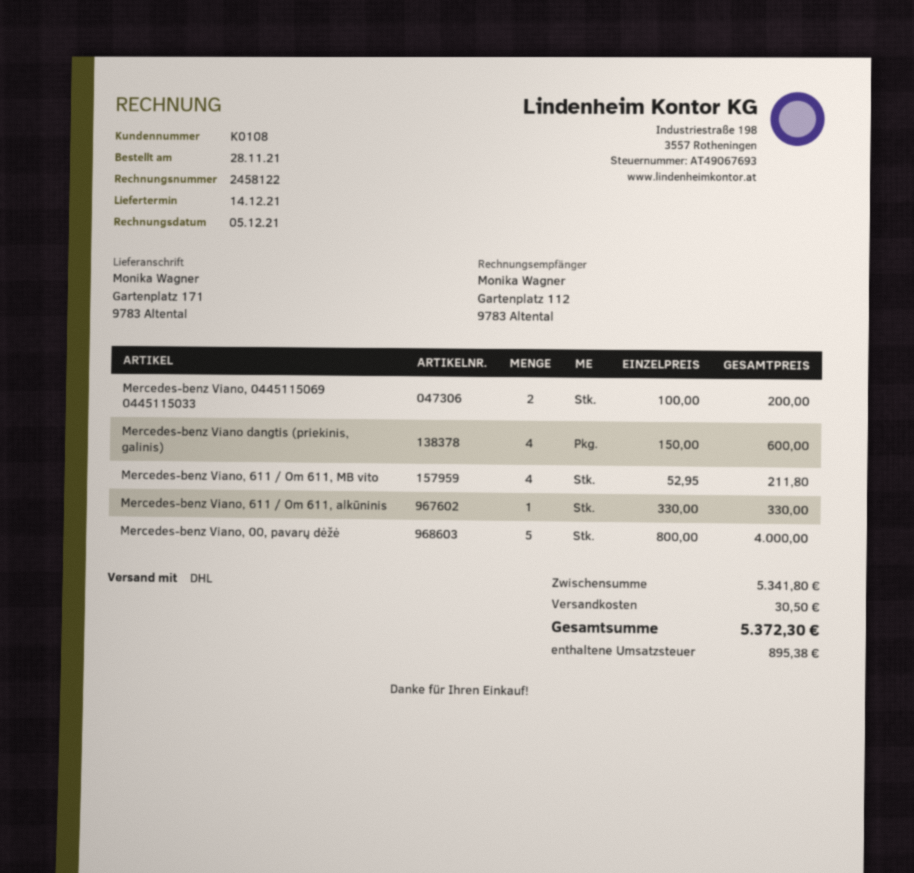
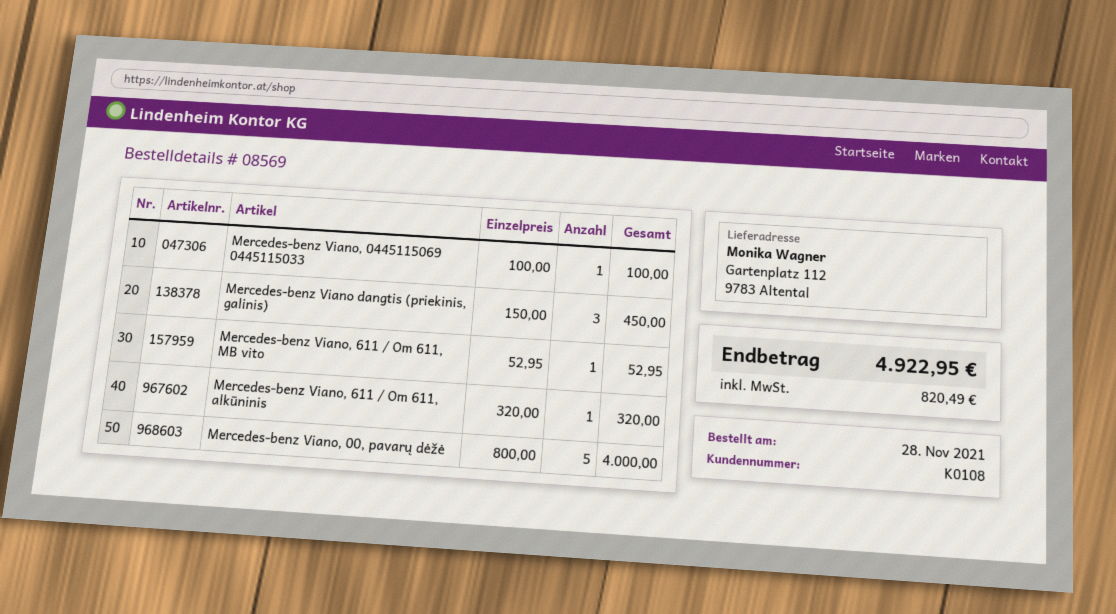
ship to: Gartenplatz 171, 9783 Altental -> Gartenplatz 112, 9783 Altental
Mercedes-benz Viano, 0445115069 0445115033: 2 x 100.00 = 200.00 -> 1 x 100.00 = 100.00
Mercedes-benz Viano dangtis (priekinis, galinis): 4 x 150.00 = 600.00 -> 3 x 150.00 = 450.00
Mercedes-benz Viano, 611 / Om 611, MB vito: 4 x 52.95 = 211.80 -> 1 x 52.95 = 52.95
Mercedes-benz Viano, 611 / Om 611, alkūninis: 1 x 330.00 = 330.00 -> 1 x 320.00 = 320.00
shipping: 30.50 -> none
tax: 895.38 -> 820.49
total: 5372.30 -> 4922.95

